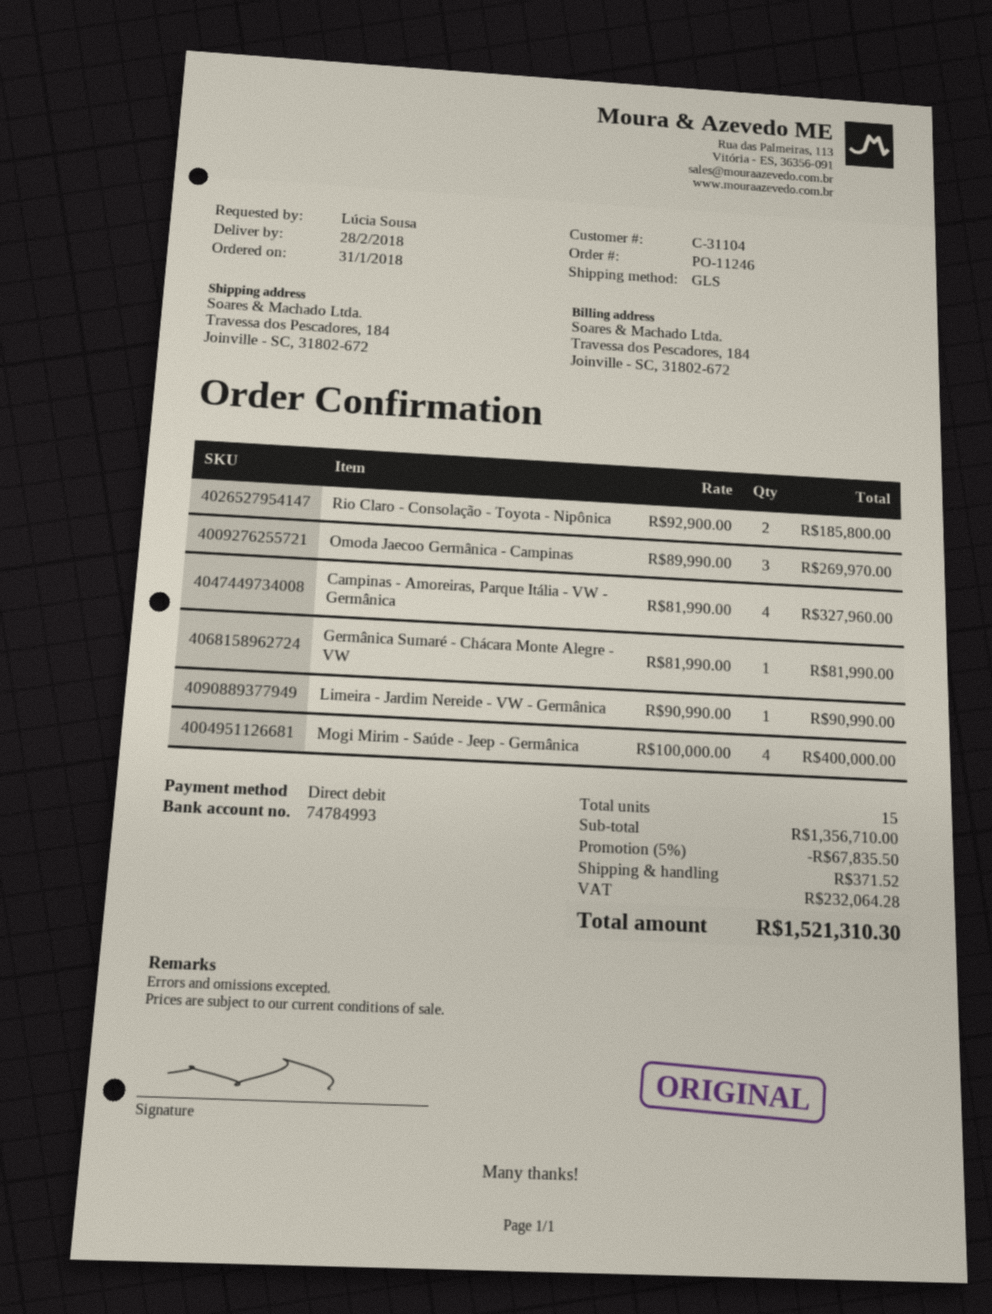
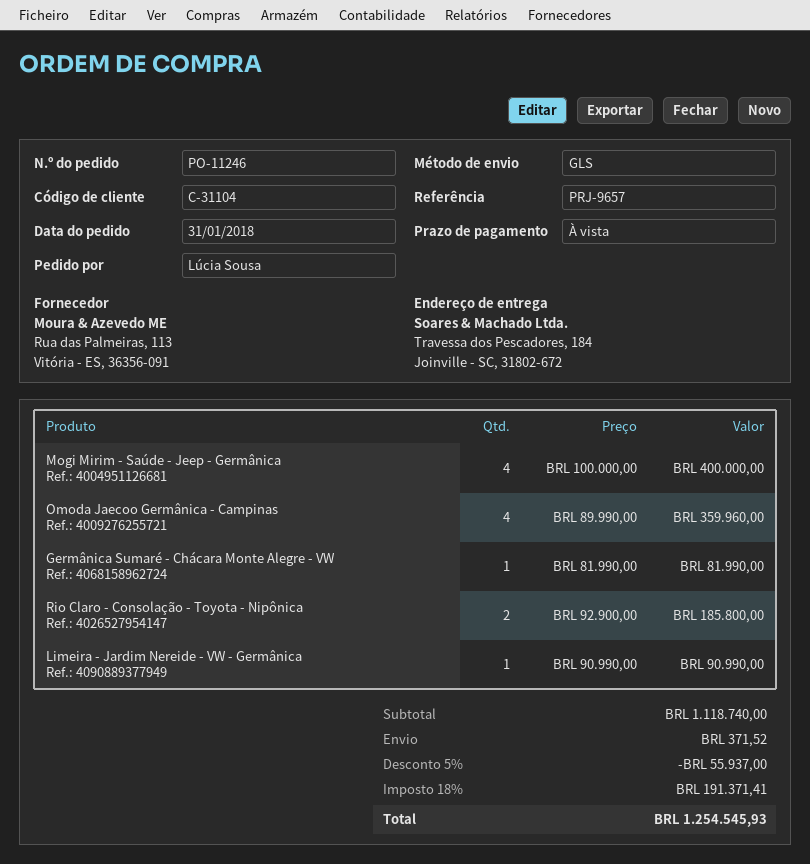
Omoda Jaecoo Germânica - Campinas: 3 x 89990.00 = 269970.00 -> 4 x 89990.00 = 359960.00
Campinas - Amoreiras, Parque Itália - VW - Germânica: 4 x 81990.00 = 327960.00 -> none
subtotal: 1356710.00 -> 1118740.00
discount: 5% = 67835.50 -> 5% = 55937.00
tax: 232064.28 -> 191371.41
total: 1521310.30 -> 1254545.93

